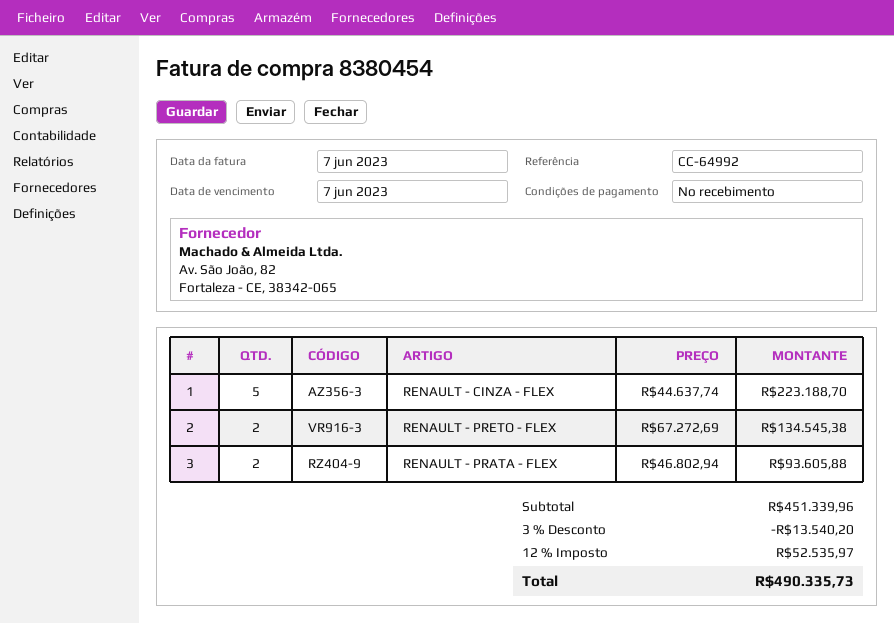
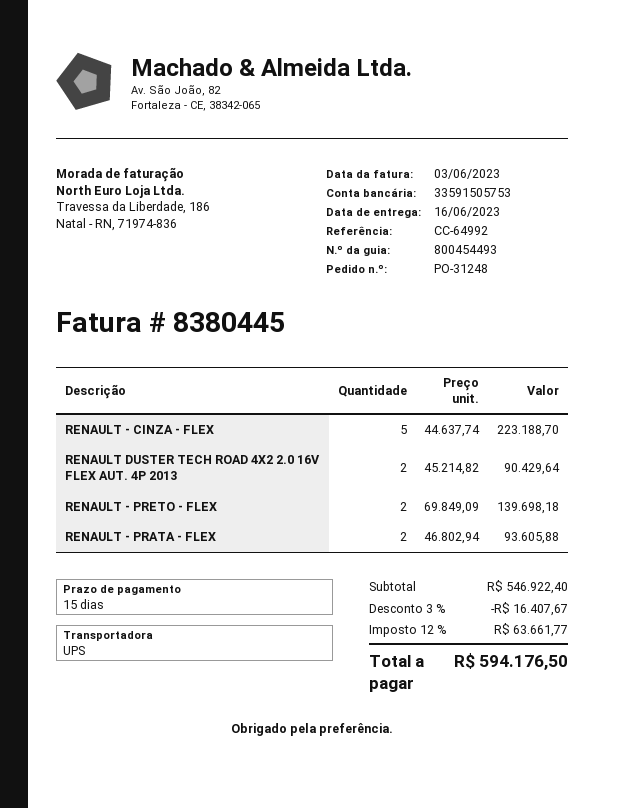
invoice number: 8380454 -> 8380445
invoice date: 2023-06-07 -> 2023-06-03
payment terms: on receipt -> 15 days
RENAULT - PRETO - FLEX: 2 x 67272.69 = 134545.38 -> 2 x 69849.09 = 139698.18
RENAULT DUSTER TECH ROAD 4X2 2.0 16V FLEX AUT. 4P 2013: none -> 2 x 45214.82 = 90429.64
subtotal: 451339.96 -> 546922.40
discount: 3% = 13540.20 -> 3% = 16407.67
tax: 12% = 52535.97 -> 12% = 63661.77
total: 490335.73 -> 594176.50

